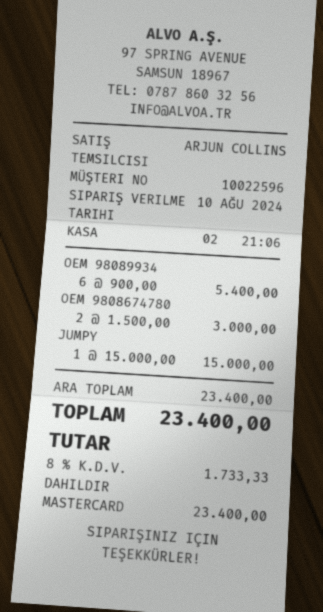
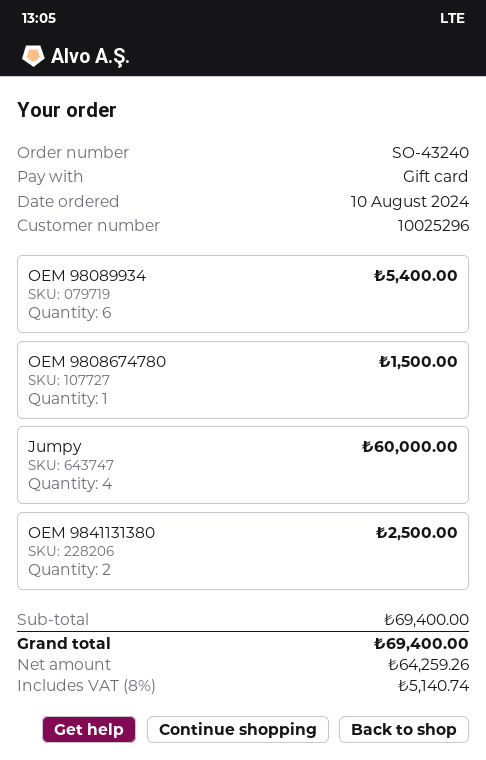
customer number: 10022596 -> 10025296
payment method: Mastercard -> gift card
OEM 9808674780: 2 for 3000.00 -> 1 for 1500.00
JUMPY: 1 for 15000.00 -> 4 for 60000.00
OEM 9841131380: none -> 2 for 2500.00
subtotal: 23400.00 -> 69400.00
tax: 8% = 1733.33 -> 8% = 5140.74
total: 23400.00 -> 69400.00

